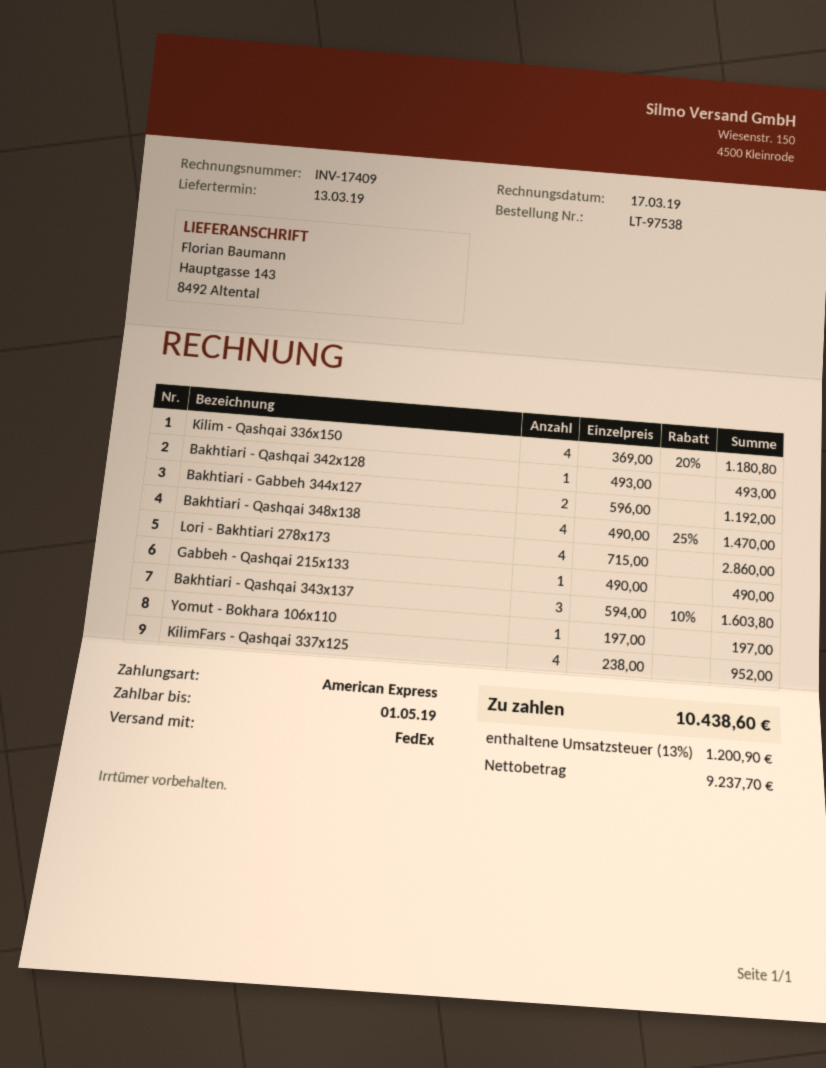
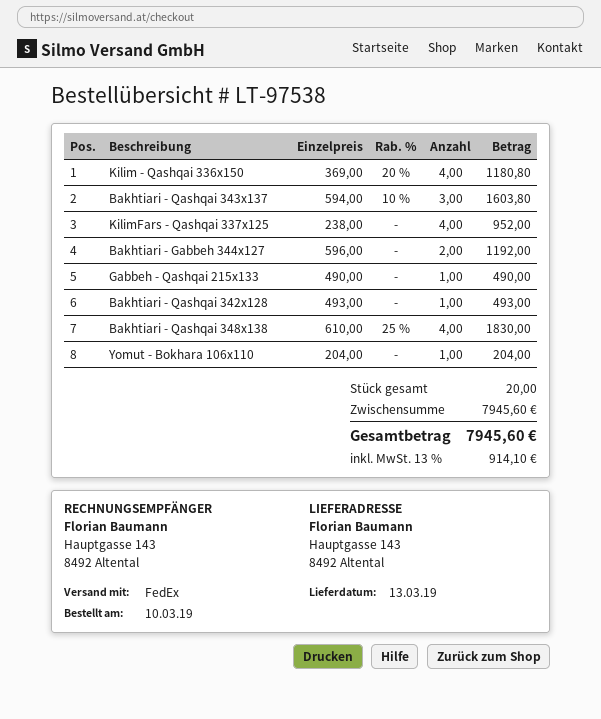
Bakhtiari - Qashqai 348x138: 4 x 490.00 - 25% = 1470.00 -> 4 x 610.00 - 25% = 1830.00
Lori - Bakhtiari 278x173: 4 x 715.00 = 2860.00 -> none
Yomut - Bokhara 106x110: 1 x 197.00 = 197.00 -> 1 x 204.00 = 204.00
tax: 13% = 1200.90 -> 13% = 914.10
total: 10438.60 -> 7945.60

